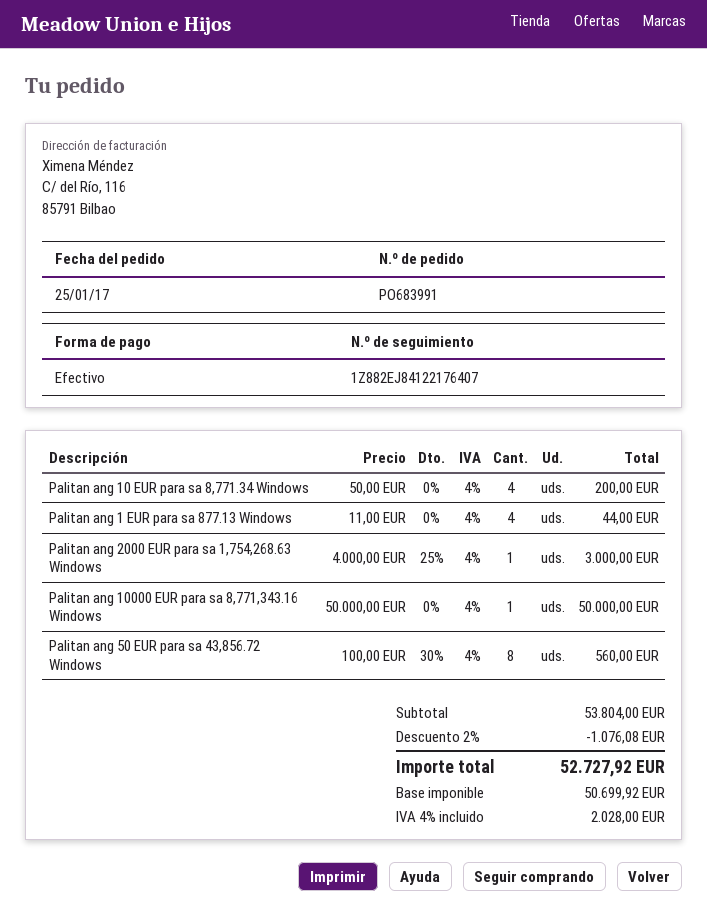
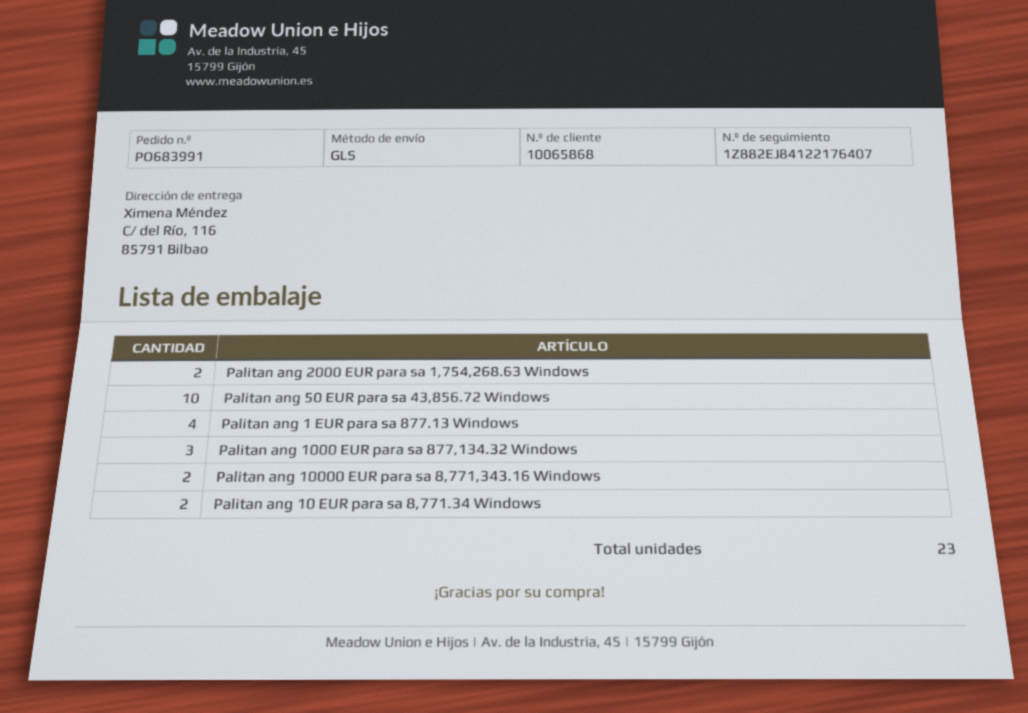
Palitan ang 10 EUR para sa 8,771.34 Windows: 4 -> 2
Palitan ang 2000 EUR para sa 1,754,268.63 Windows: 1 -> 2
Palitan ang 10000 EUR para sa 8,771,343.16 Windows: 1 -> 2
Palitan ang 50 EUR para sa 43,856.72 Windows: 8 -> 10
Palitan ang 1000 EUR para sa 877,134.32 Windows: none -> 3

